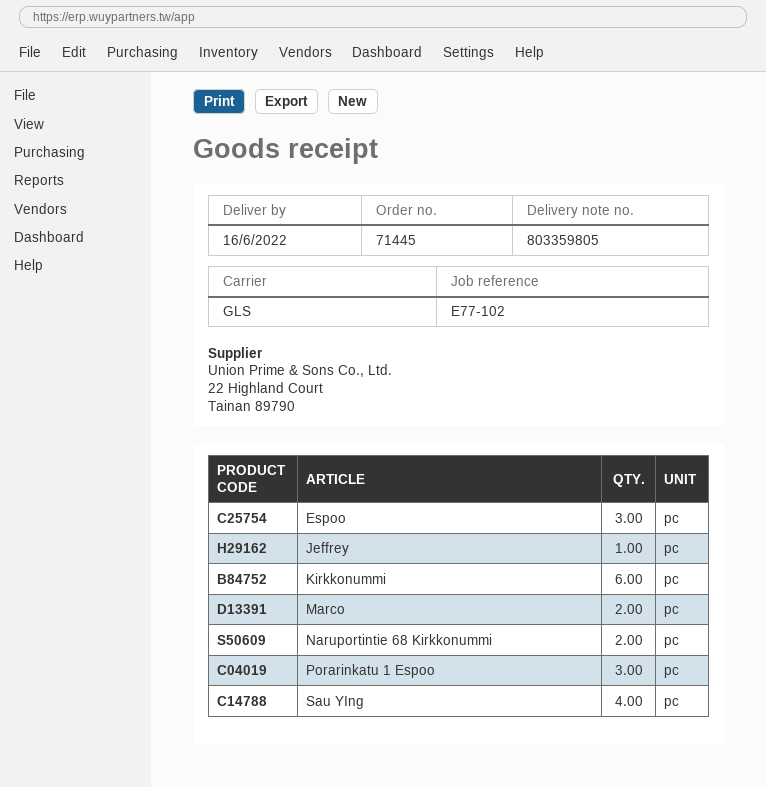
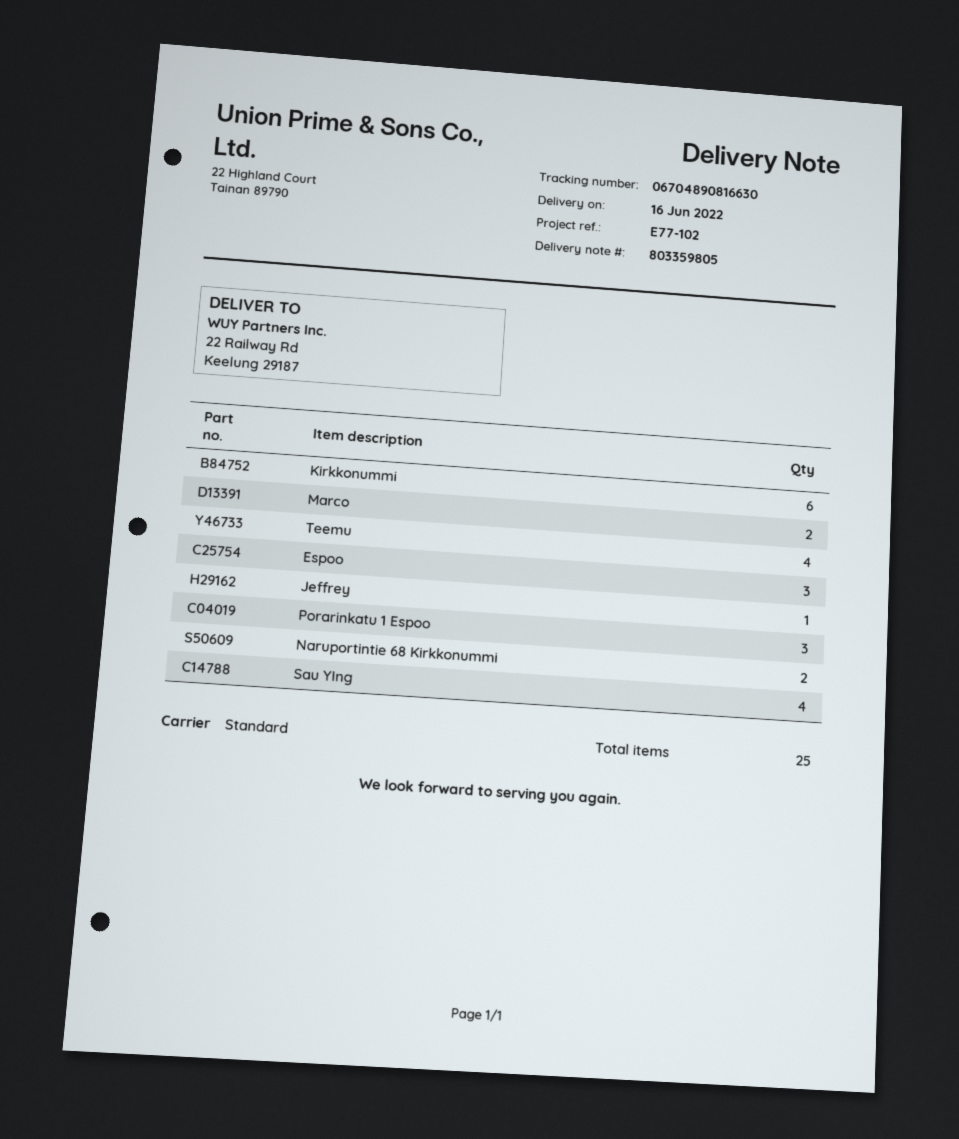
shipping method: GLS -> standard
Teemu: none -> 4

